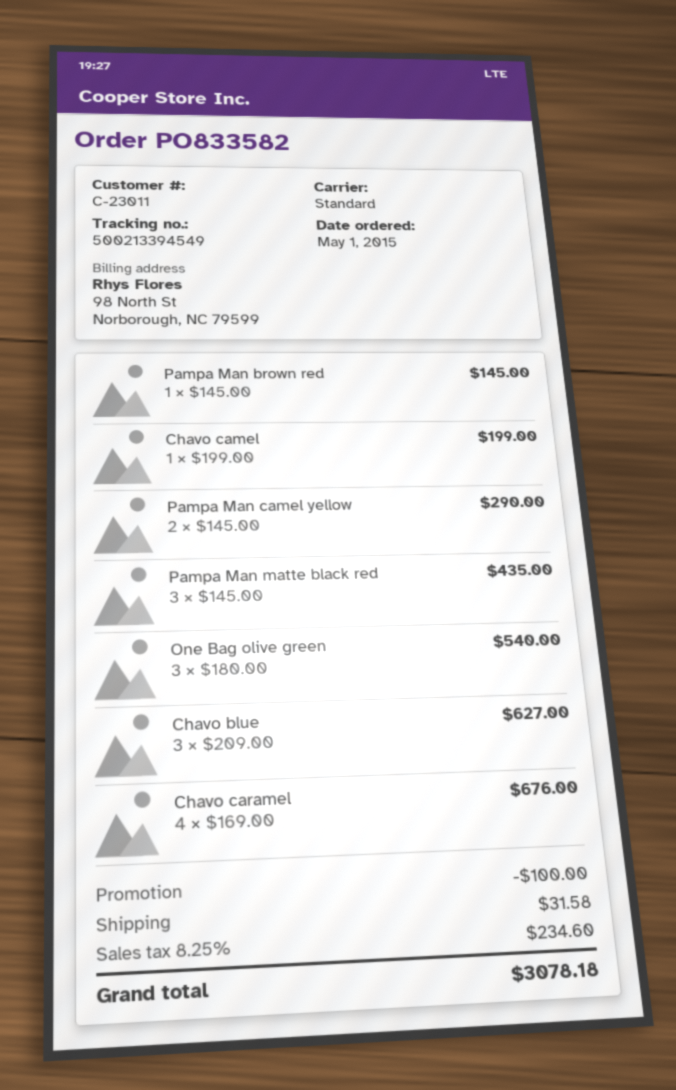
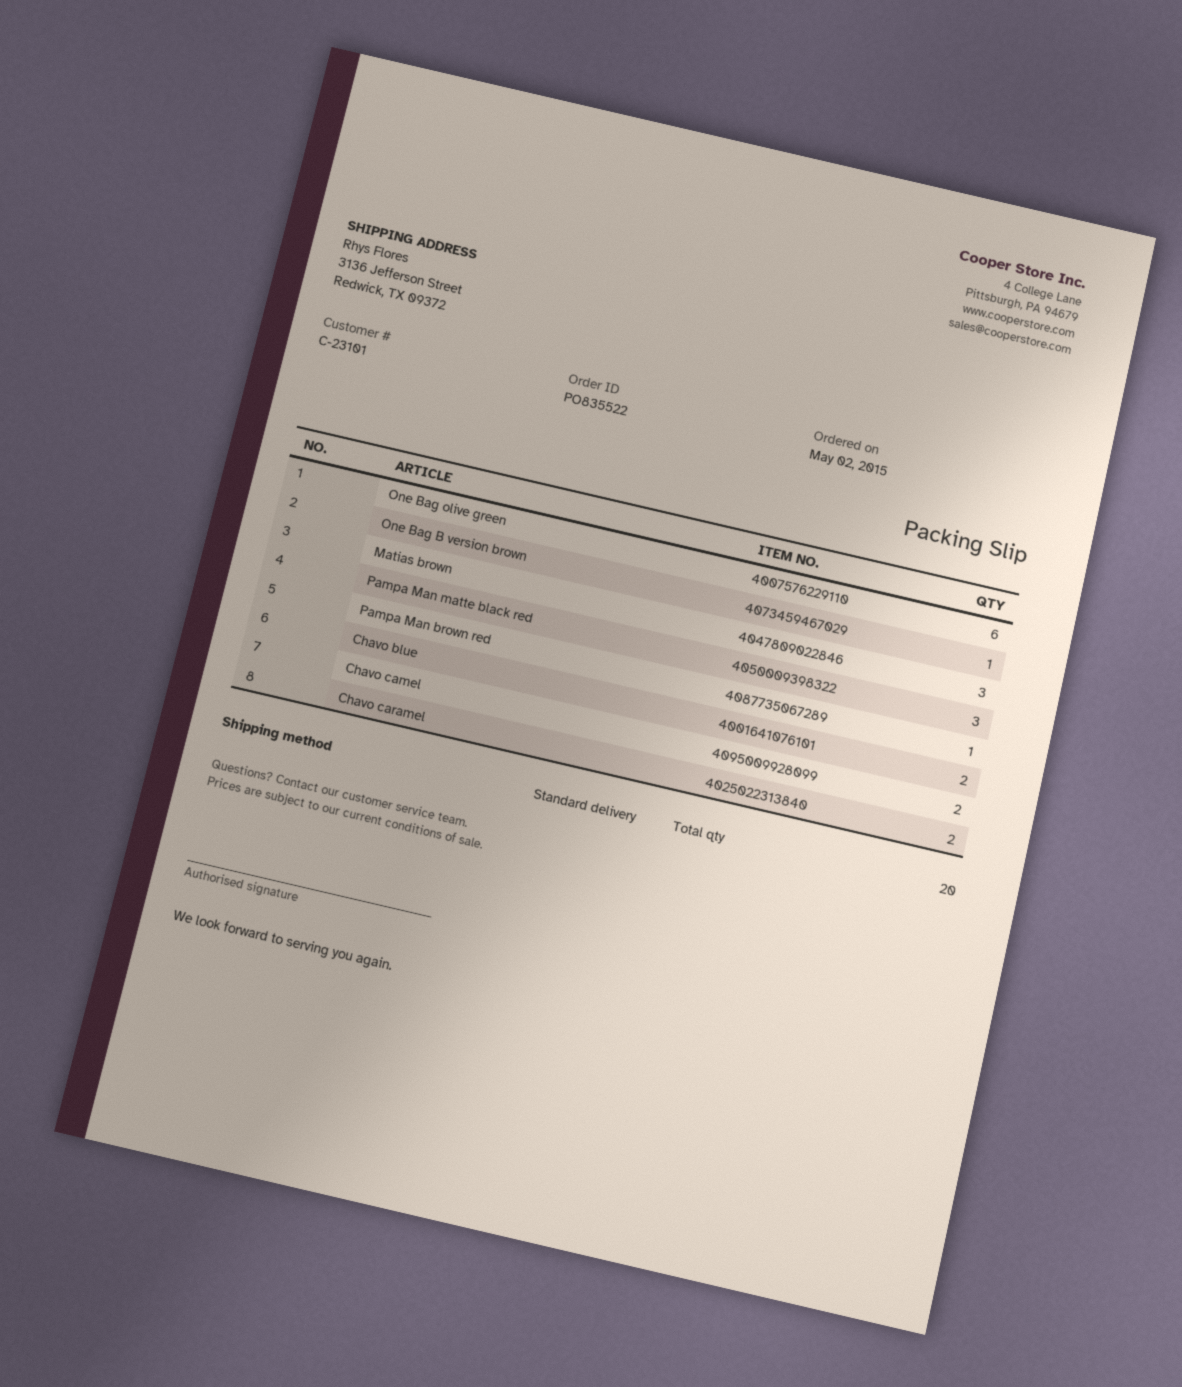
order number: PO833582 -> PO835522
order date: 2015-05-01 -> 2015-05-02
customer number: C-23011 -> C-23101
Chavo camel: 1 -> 2
Pampa Man camel yellow: 2 -> none
One Bag olive green: 3 -> 6
Chavo blue: 3 -> 2
Chavo caramel: 4 -> 2
One Bag B version brown: none -> 1
Matias brown: none -> 3

